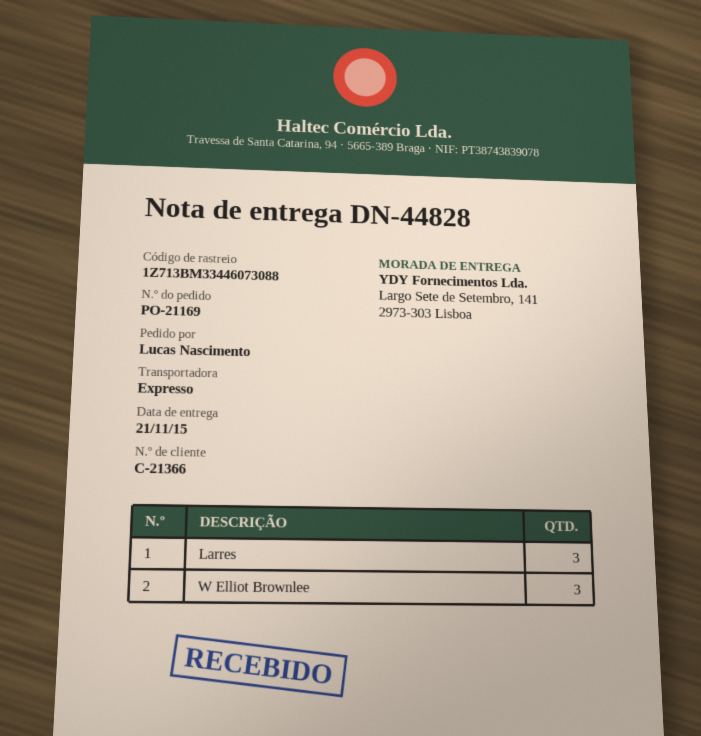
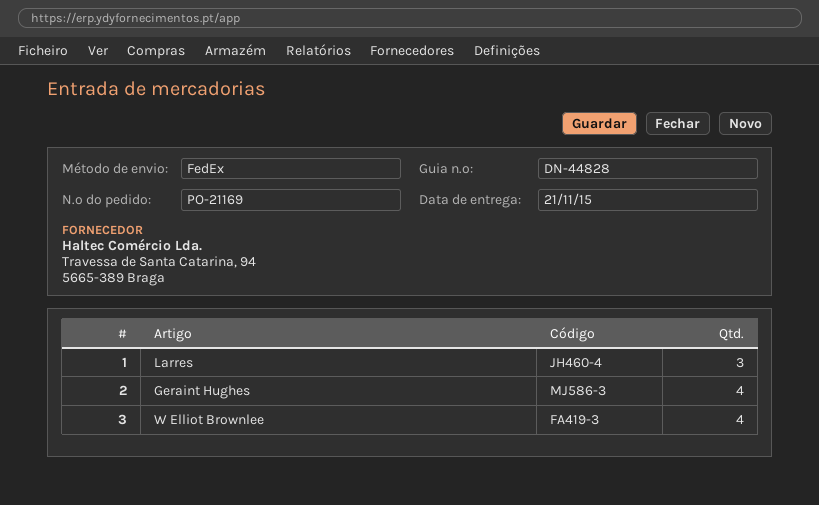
shipping method: express -> FedEx
W Elliot Brownlee: 3 -> 4
Geraint Hughes: none -> 4

